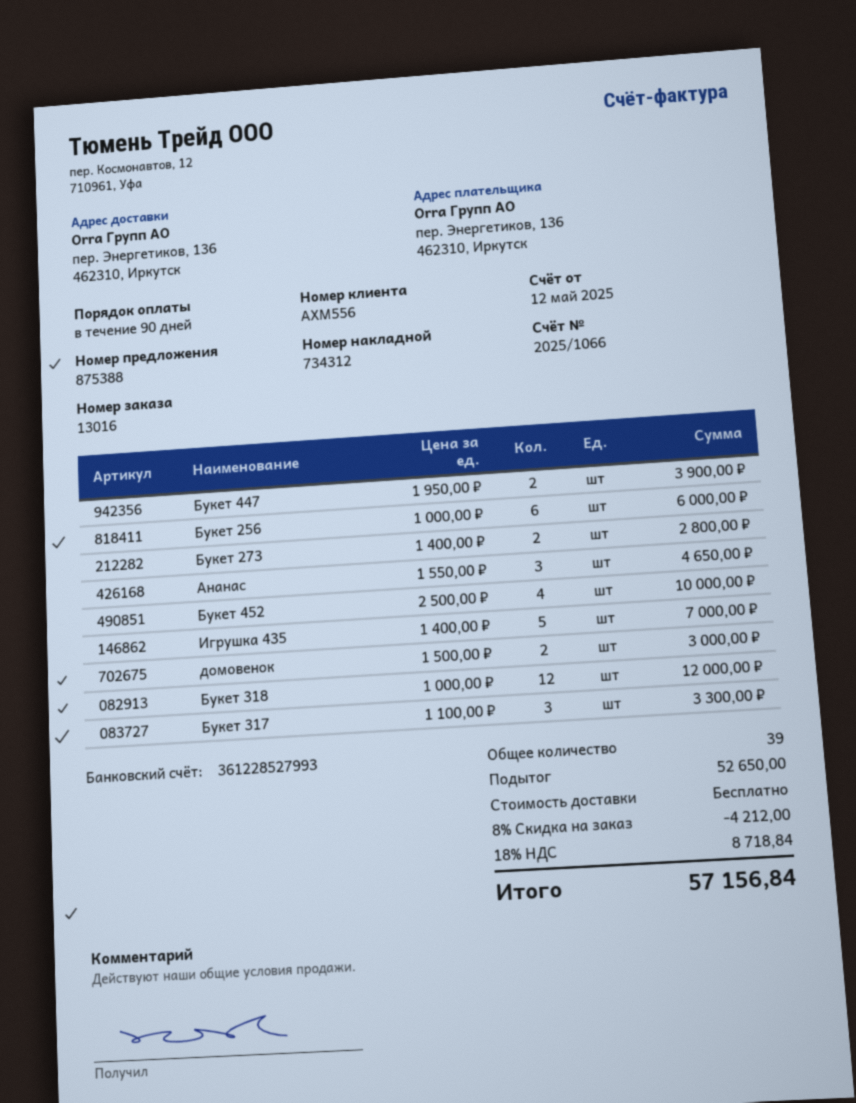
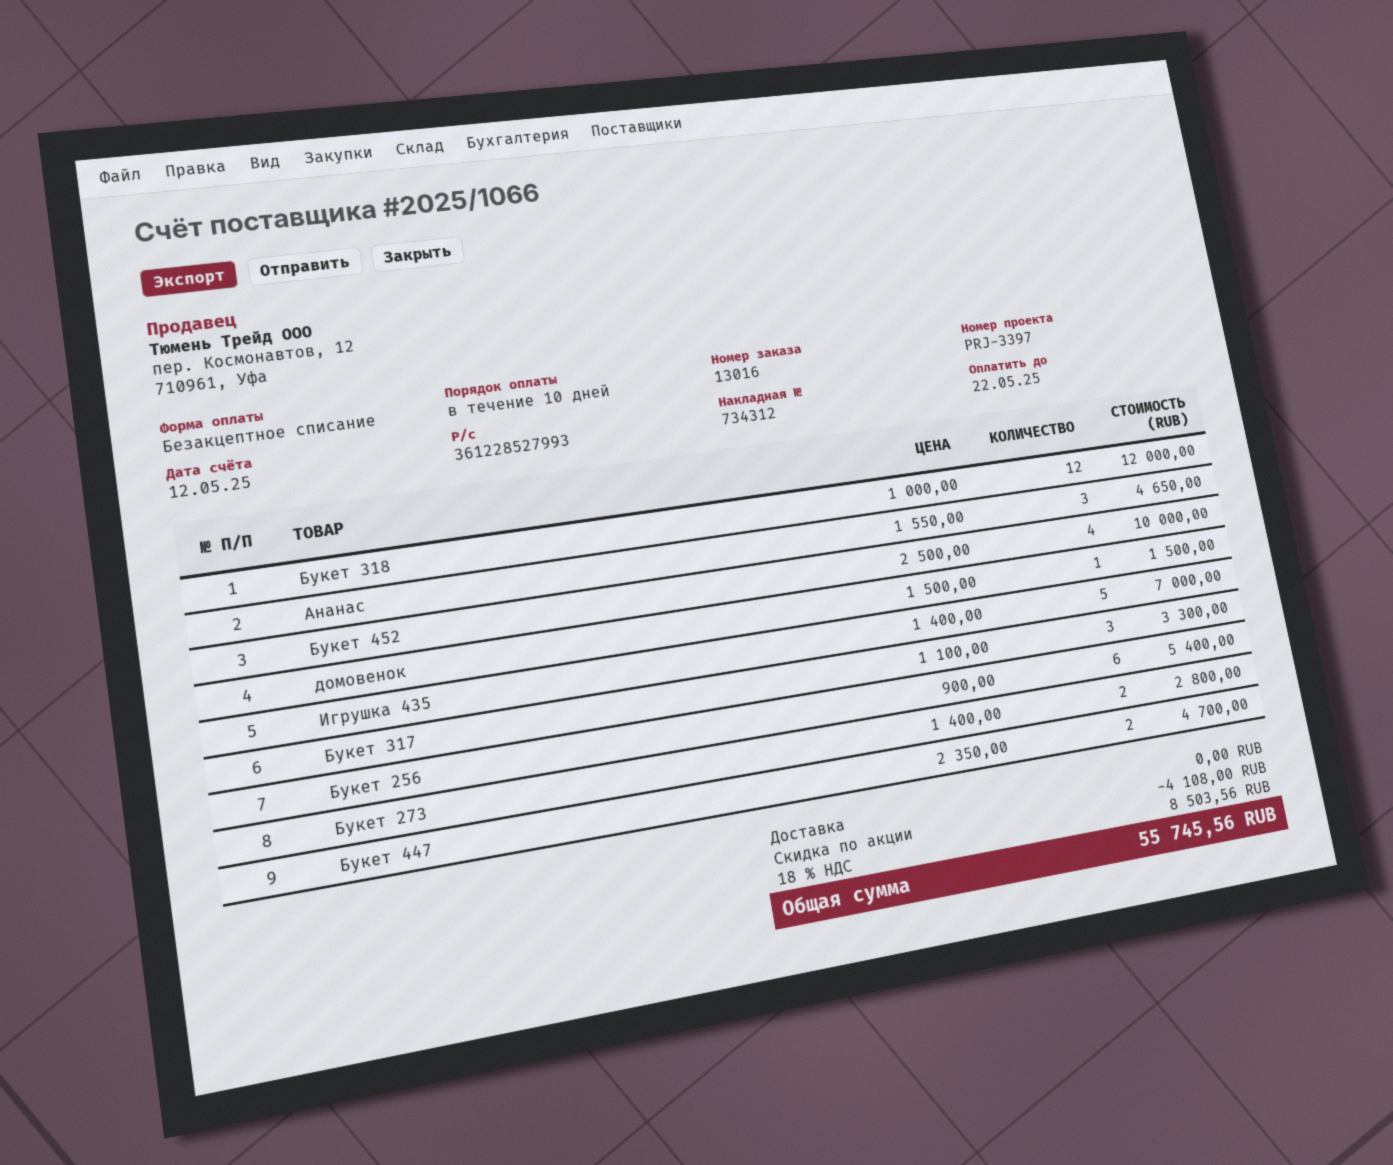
payment terms: 90 days -> 10 days
Букет 447: 2 x 1950.00 = 3900.00 -> 2 x 2350.00 = 4700.00
Букет 256: 6 x 1000.00 = 6000.00 -> 6 x 900.00 = 5400.00
домовенок: 2 x 1500.00 = 3000.00 -> 1 x 1500.00 = 1500.00
discount: 4212.00 -> 4108.00
tax: 18% = 8718.84 -> 18% = 8503.56
total: 57156.84 -> 55745.56

